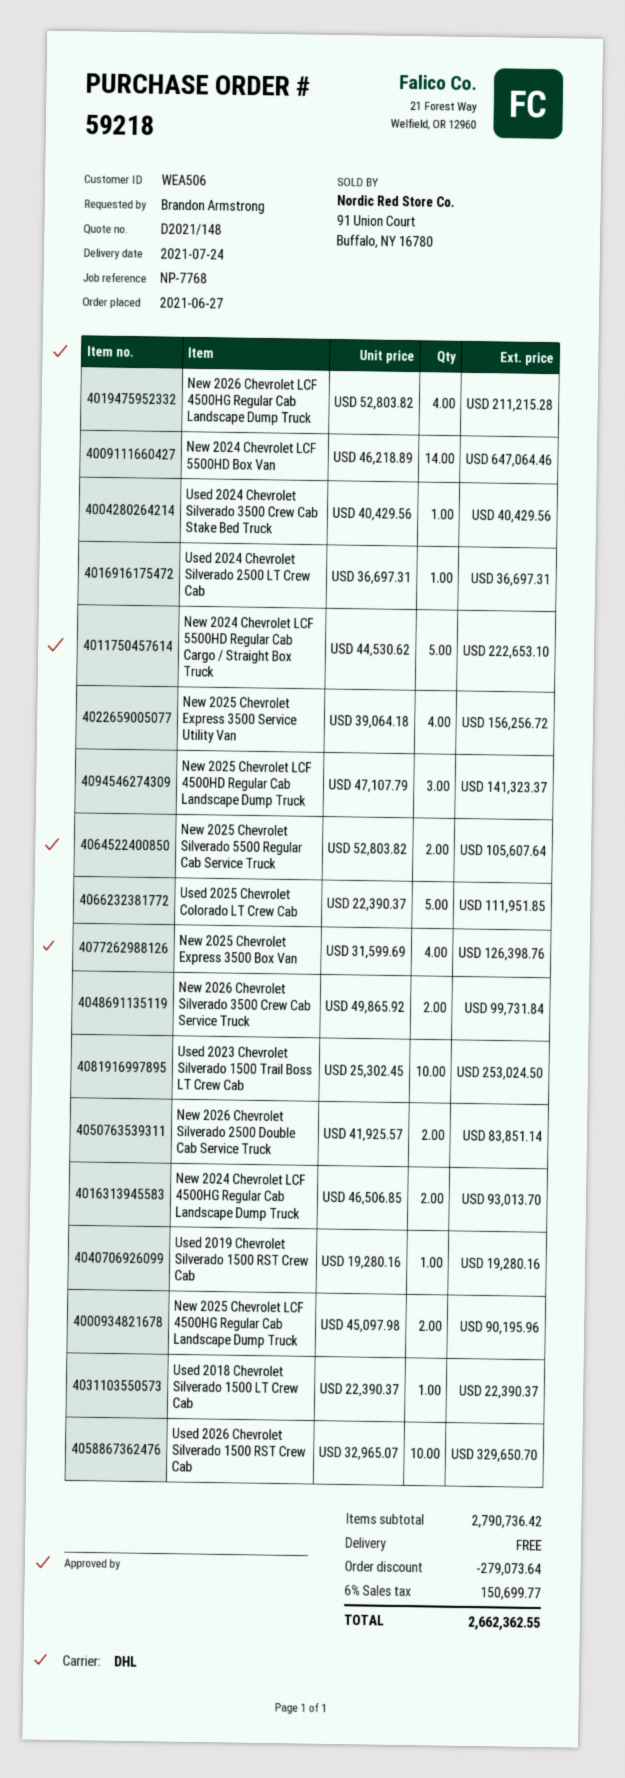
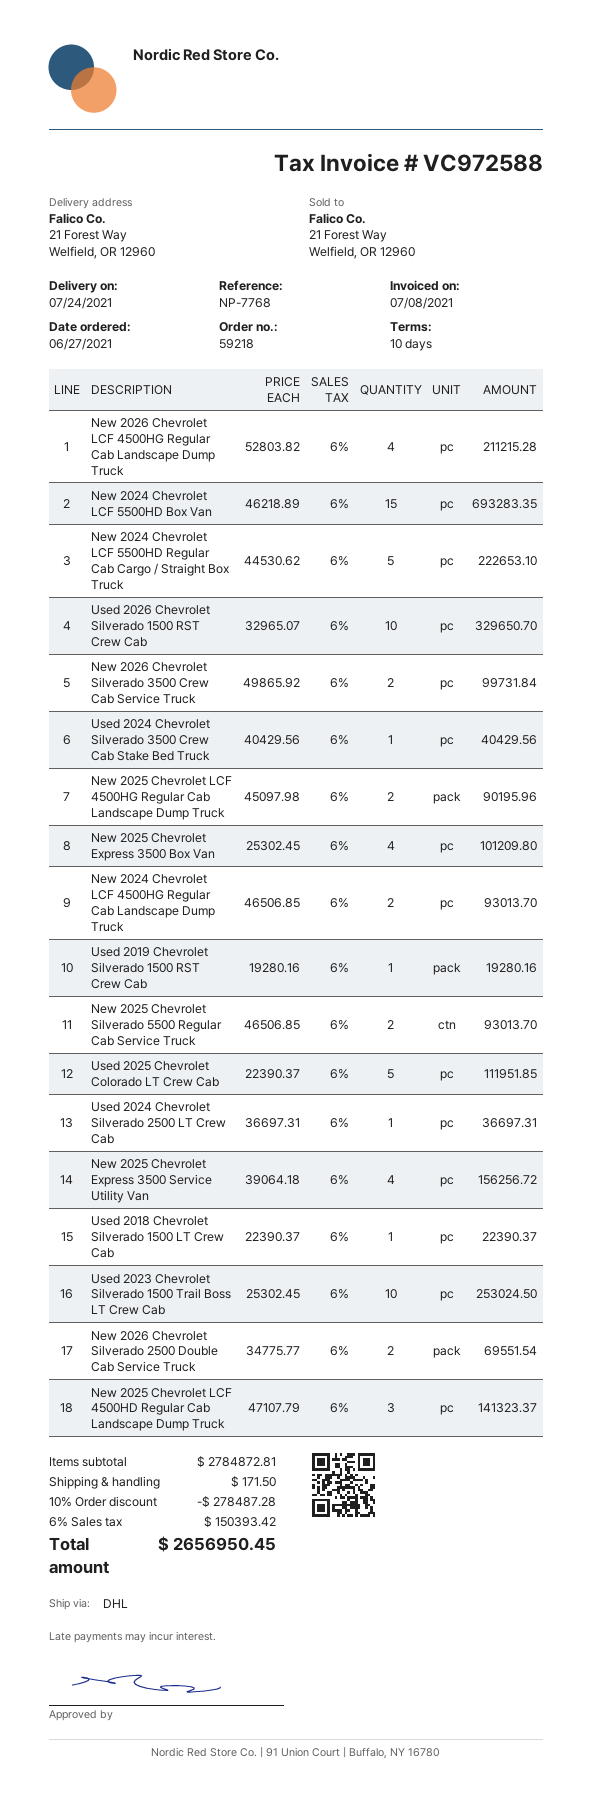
New 2024 Chevrolet LCF 5500HD Box Van: 14 x 46218.89 = 647064.46 -> 15 x 46218.89 = 693283.35
New 2025 Chevrolet Silverado 5500 Regular Cab Service Truck: 2 x 52803.82 = 105607.64 -> 2 x 46506.85 = 93013.70
New 2025 Chevrolet Express 3500 Box Van: 4 x 31599.69 = 126398.76 -> 4 x 25302.45 = 101209.80
New 2026 Chevrolet Silverado 2500 Double Cab Service Truck: 2 x 41925.57 = 83851.14 -> 2 x 34775.77 = 69551.54
subtotal: 2790736.42 -> 2784872.81
discount: 279073.64 -> 278487.28
shipping: 0.00 -> 171.50
tax: 6% = 150699.77 -> 6% = 150393.42
total: 2662362.55 -> 2656950.45

